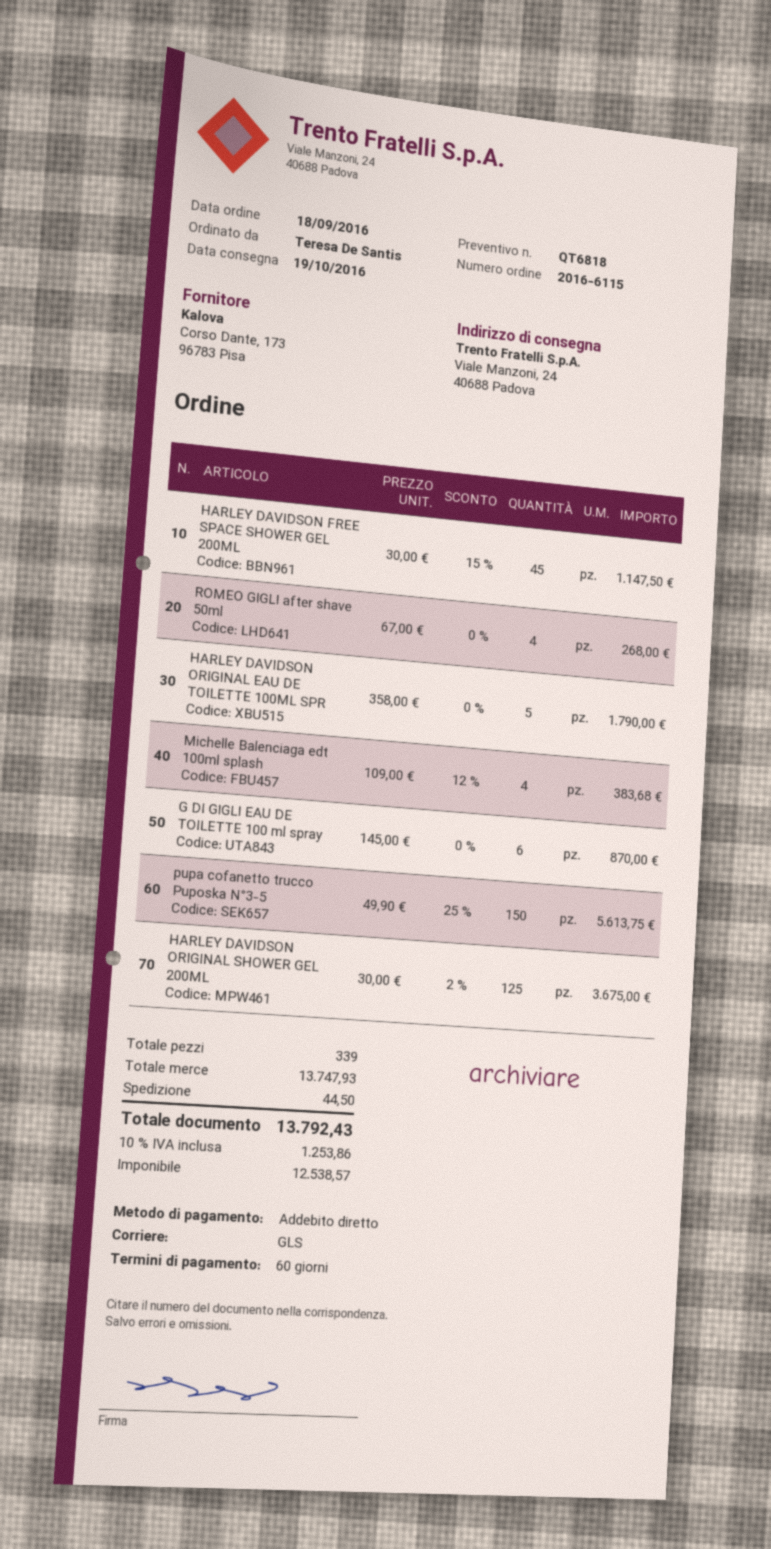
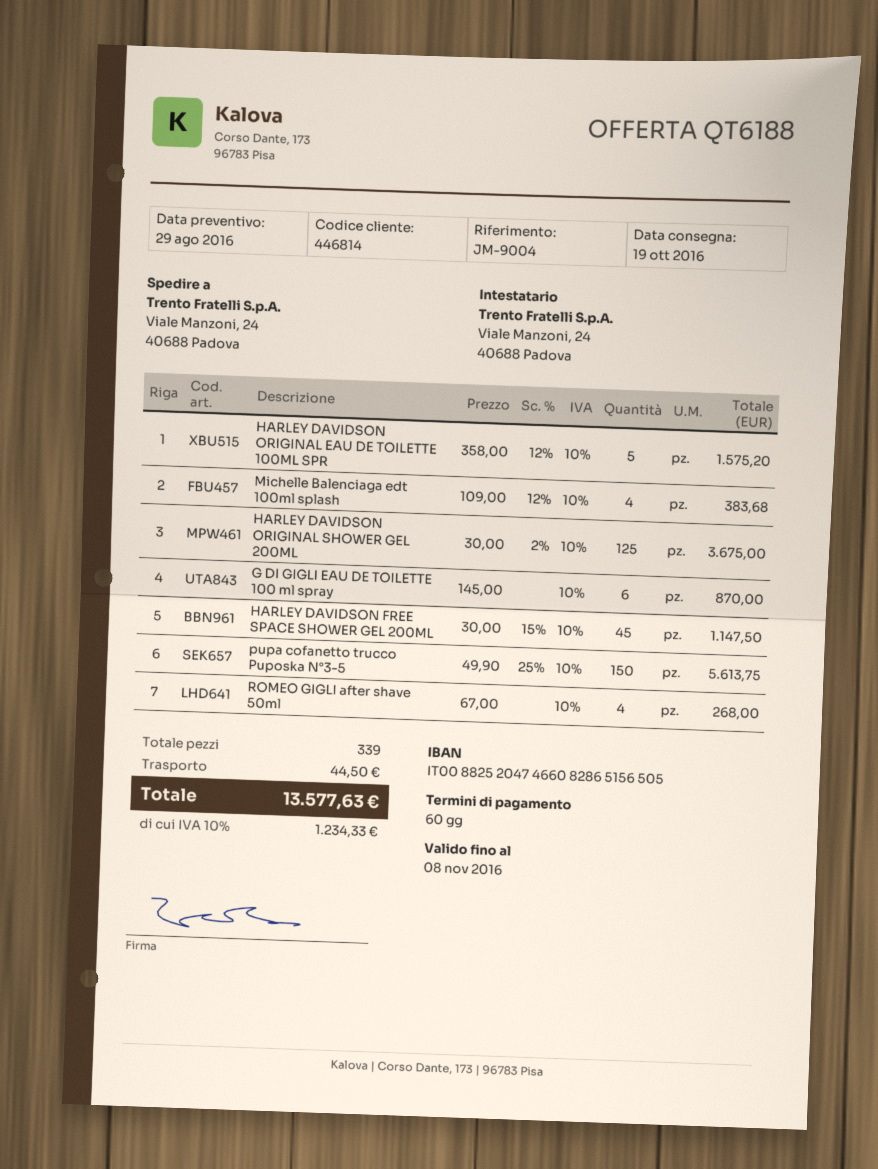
quote number: QT6818 -> QT6188
HARLEY DAVIDSON ORIGINAL EAU DE TOILETTE 100ML SPR: 5 x 358.00 = 1790.00 -> 5 x 358.00 - 12% = 1575.20
tax: 10% = 1253.86 -> 10% = 1234.33
total: 13792.43 -> 13577.63

